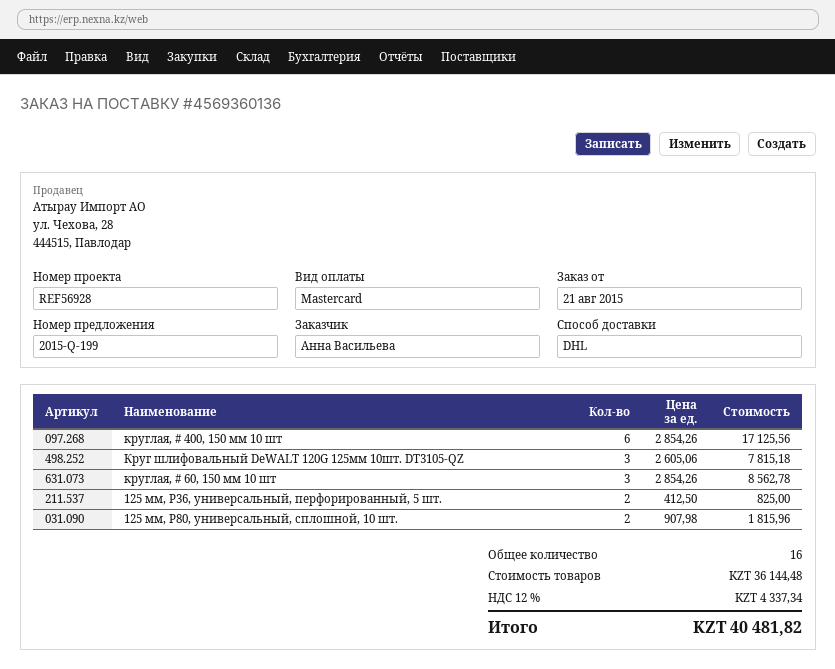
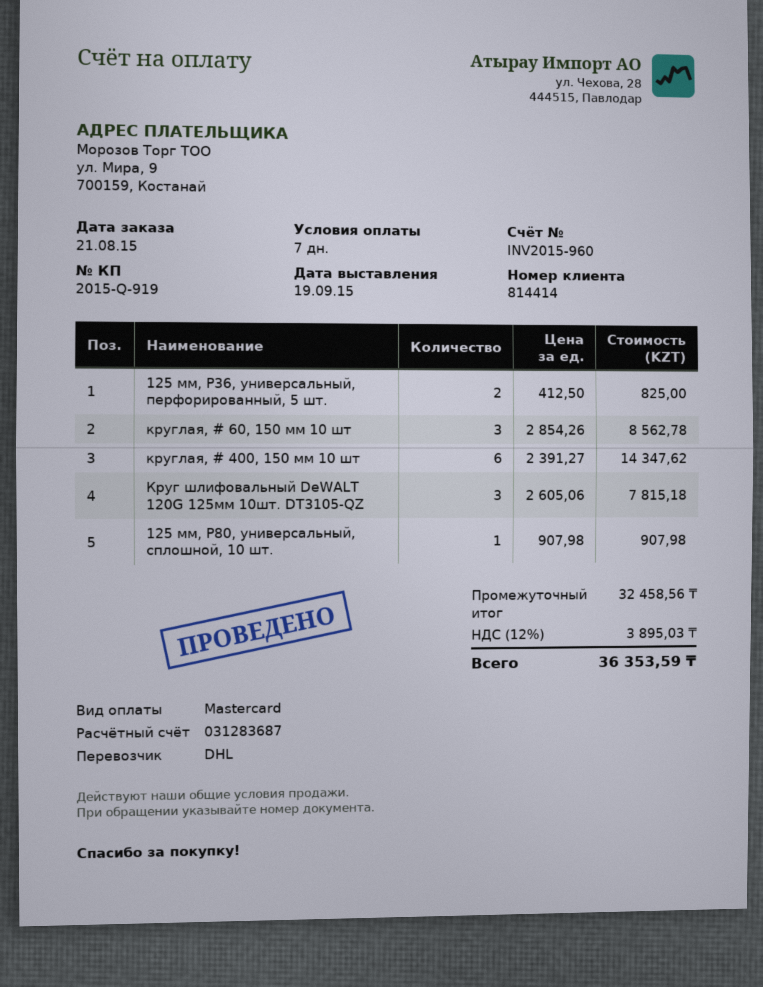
quote number: 2015-Q-199 -> 2015-Q-919
круглая, # 400, 150 мм 10 шт: 6 x 2854.26 = 17125.56 -> 6 x 2391.27 = 14347.62
125 мм, P80, универсальный, сплошной, 10 шт.: 2 x 907.98 = 1815.96 -> 1 x 907.98 = 907.98
subtotal: 36144.48 -> 32458.56
tax: 12% = 4337.34 -> 12% = 3895.03
total: 40481.82 -> 36353.59

